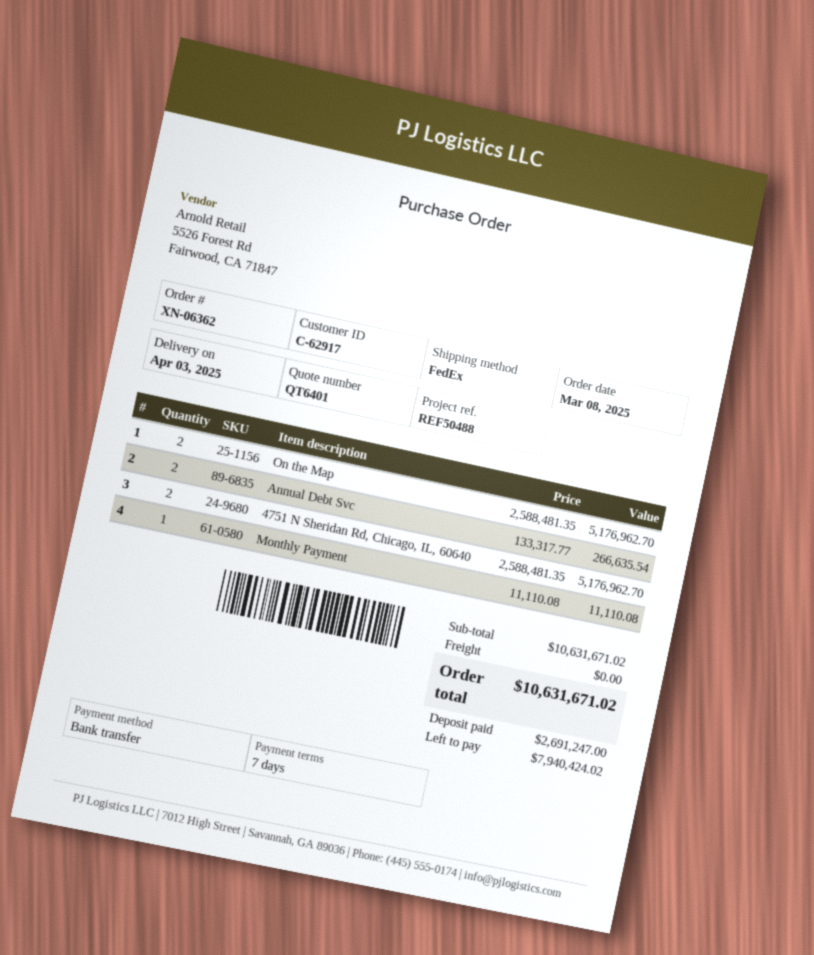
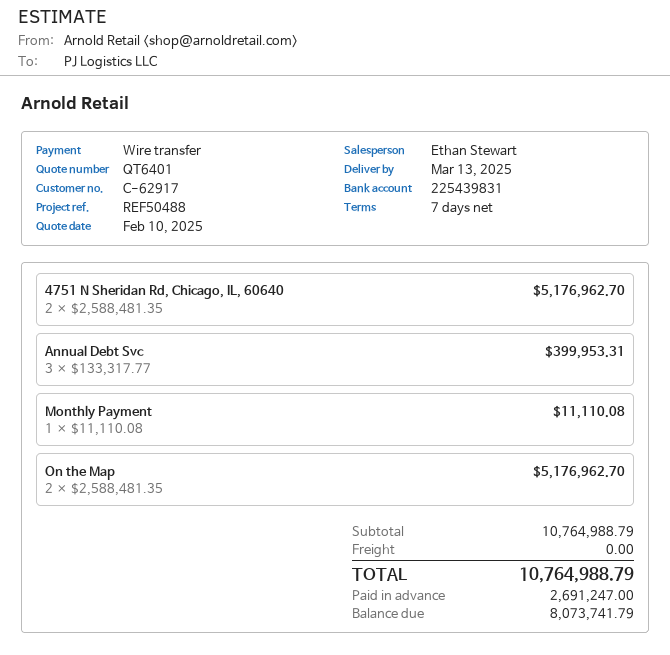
delivery date: 2025-04-03 -> 2025-03-13
Annual Debt Svc: 2 x 133317.77 = 266635.54 -> 3 x 133317.77 = 399953.31
subtotal: 10631671.02 -> 10764988.79
total: 10631671.02 -> 10764988.79
balance: 7940424.02 -> 8073741.79

